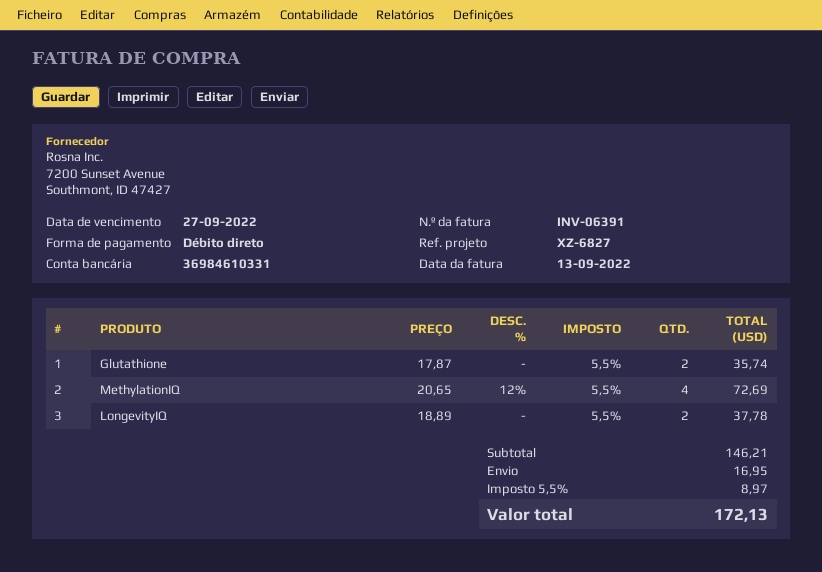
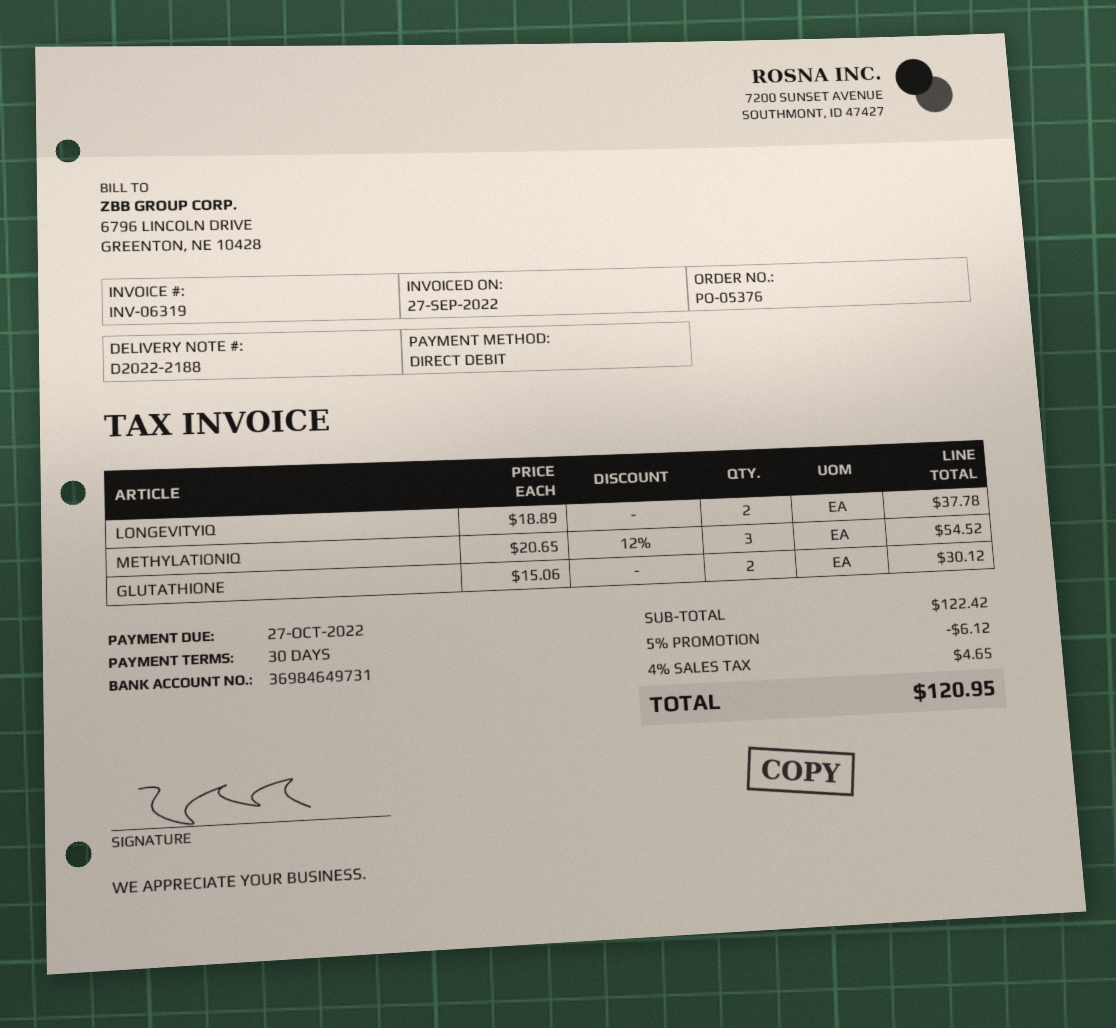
invoice number: INV-06391 -> INV-06319
invoice date: 2022-09-13 -> 2022-09-27
due date: 2022-09-27 -> 2022-10-27
bank account: 36984610331 -> 36984649731
Glutathione: 2 x 17.87 = 35.74 -> 2 x 15.06 = 30.12
MethylationIQ: 4 x 20.65 - 12% = 72.69 -> 3 x 20.65 - 12% = 54.52
subtotal: 146.21 -> 122.42
discount: none -> 5% = 6.12
shipping: 16.95 -> none
tax: 5.5% = 8.97 -> 4% = 4.65
total: 172.13 -> 120.95

